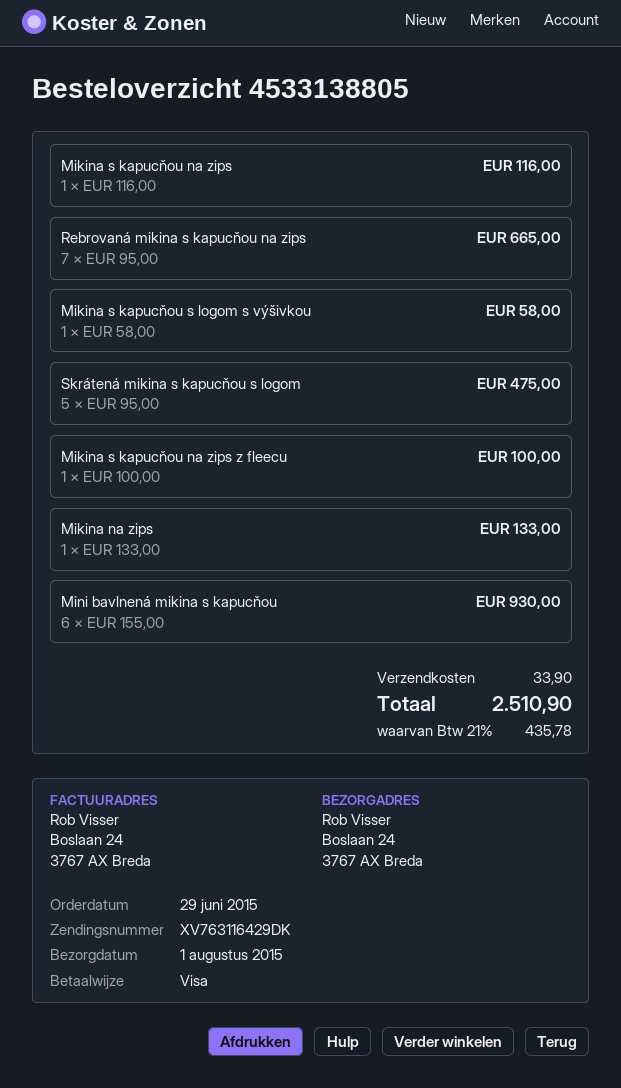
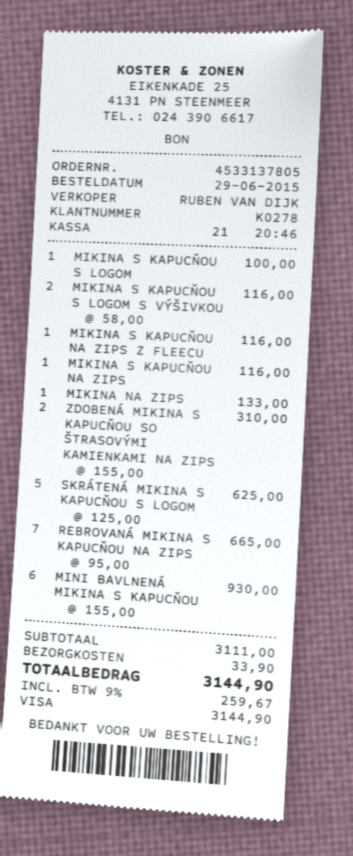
order number: 4533138805 -> 4533137805
Mikina s kapucňou s logom s výšivkou: 1 x 58.00 = 58.00 -> 2 x 58.00 = 116.00
Skrátená mikina s kapucňou s logom: 5 x 95.00 = 475.00 -> 5 x 125.00 = 625.00
Mikina s kapucňou na zips z fleecu: 1 x 100.00 = 100.00 -> 1 x 116.00 = 116.00
MIKINA S KAPUCŇOU S LOGOM: none -> 1 x 100.00 = 100.00
ZDOBENÁ MIKINA S KAPUCŇOU SO ŠTRASOVÝMI KAMIENKAMI NA ZIPS: none -> 2 x 155.00 = 310.00
tax: 21% = 435.78 -> 9% = 259.67
total: 2510.90 -> 3144.90

